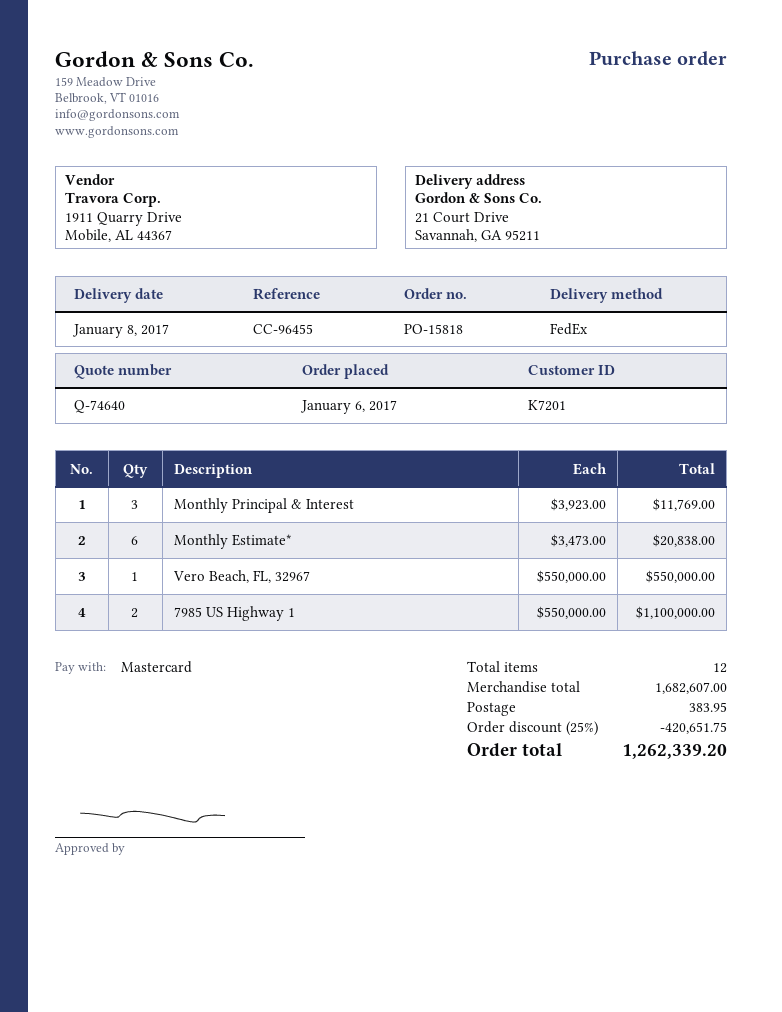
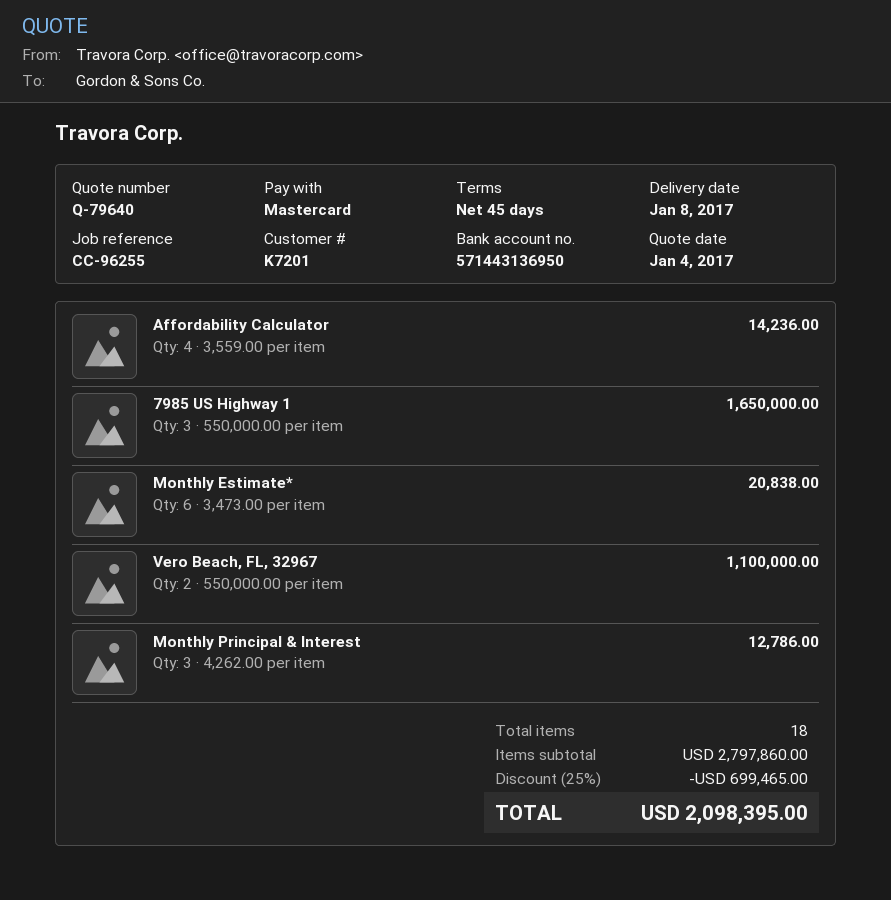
quote number: Q-74640 -> Q-79640
reference: CC-96455 -> CC-96255
Monthly Principal & Interest: 3 x 3923.00 = 11769.00 -> 3 x 4262.00 = 12786.00
Vero Beach, FL, 32967: 1 x 550000.00 = 550000.00 -> 2 x 550000.00 = 1100000.00
7985 US Highway 1: 2 x 550000.00 = 1100000.00 -> 3 x 550000.00 = 1650000.00
Affordability Calculator: none -> 4 x 3559.00 = 14236.00
total quantity: 12 -> 18
subtotal: 1682607.00 -> 2797860.00
discount: 25% = 420651.75 -> 25% = 699465.00
shipping: 383.95 -> none
total: 1262339.20 -> 2098395.00

